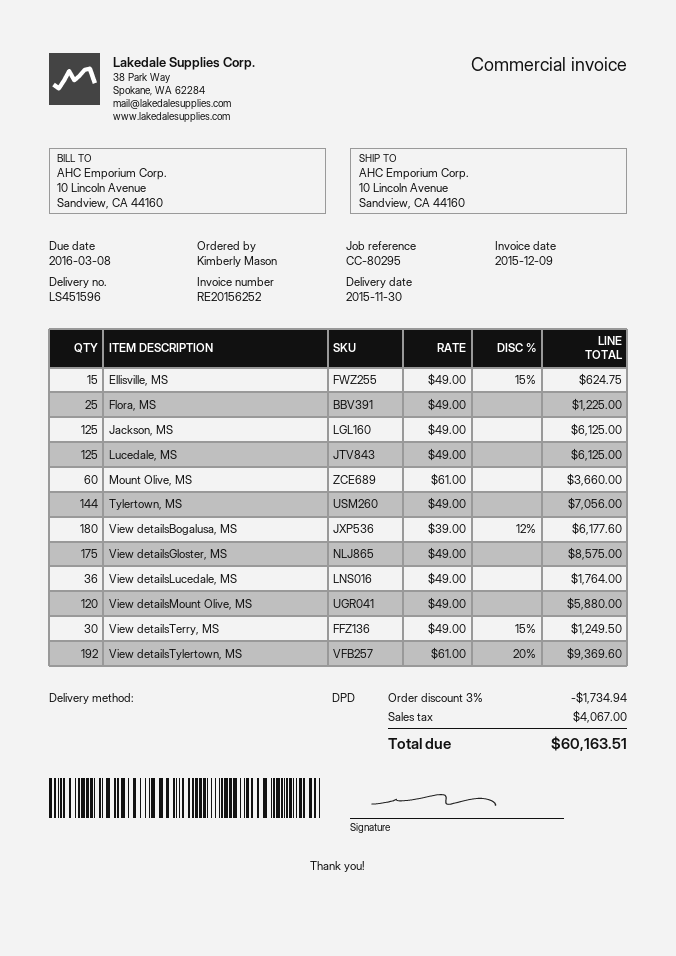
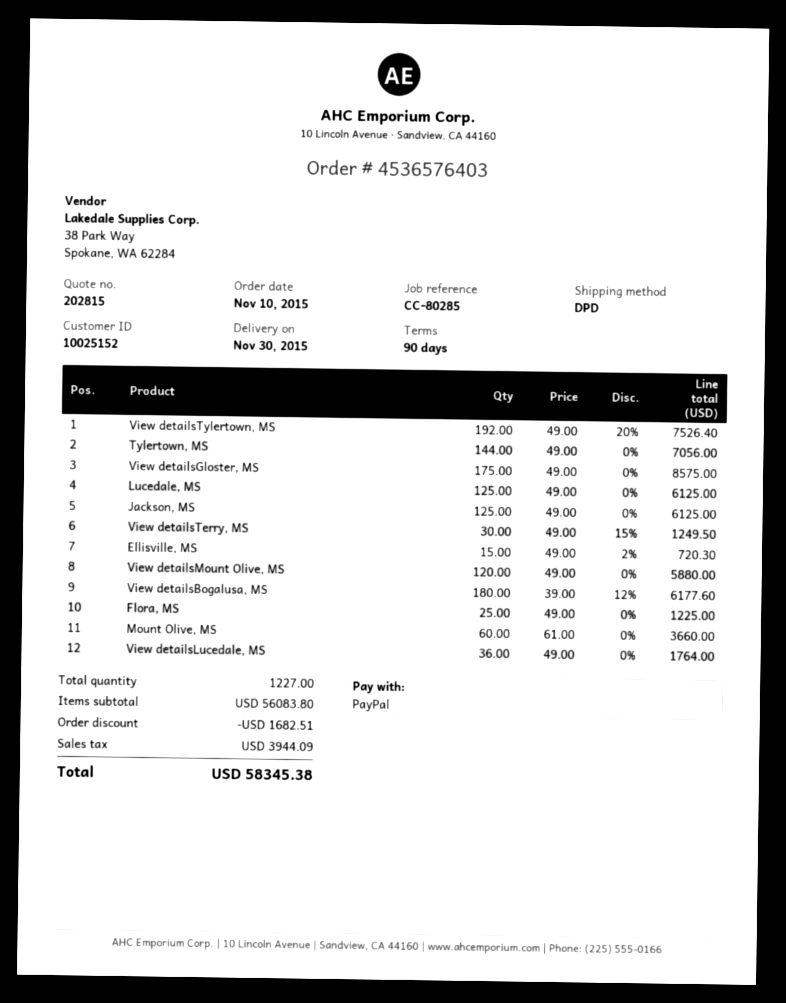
reference: CC-80295 -> CC-80285
Ellisville, MS: 15 x 49.00 - 15% = 624.75 -> 15 x 49.00 - 2% = 720.30
View detailsTylertown, MS: 192 x 61.00 - 20% = 9369.60 -> 192 x 49.00 - 20% = 7526.40
discount: 1734.94 -> 1682.51
tax: 4067.00 -> 3944.09
total: 60163.51 -> 58345.38

